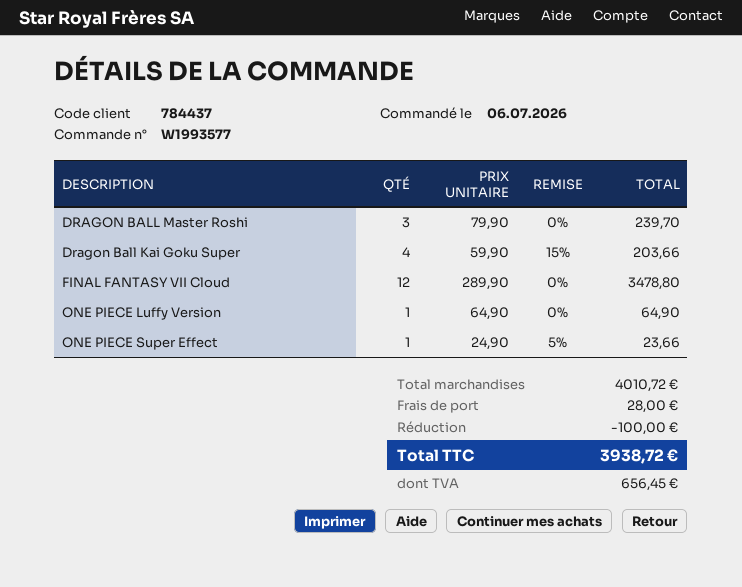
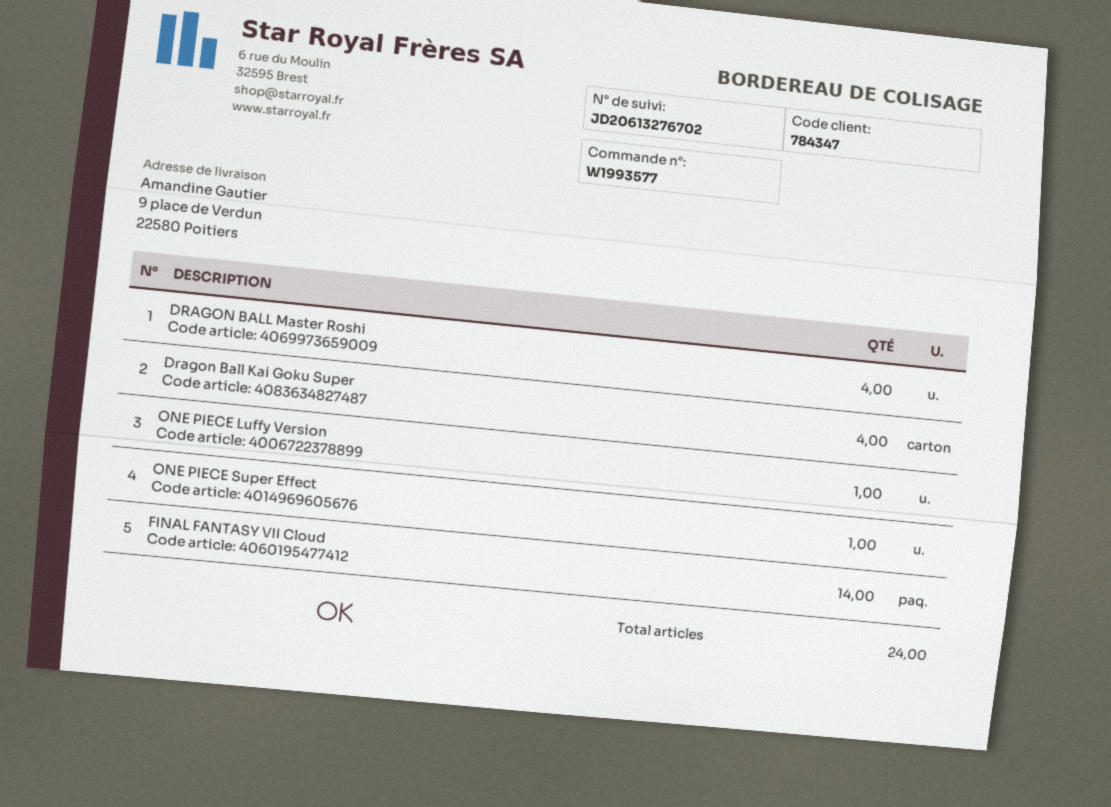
customer number: 784437 -> 784347
DRAGON BALL Master Roshi: 3 -> 4
FINAL FANTASY VII Cloud: 12 -> 14

